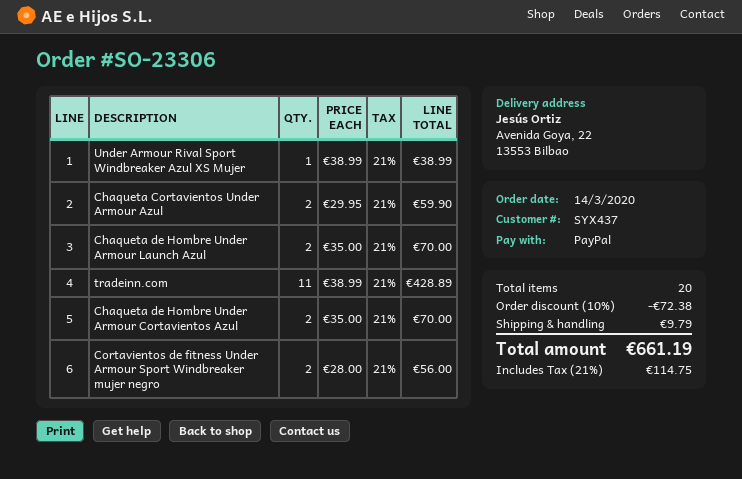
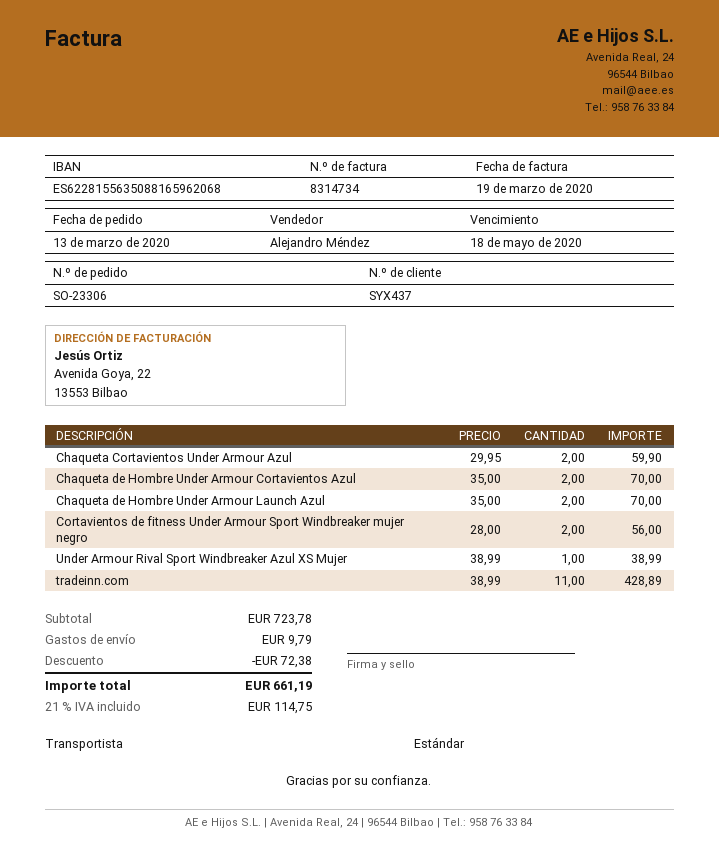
order date: 2020-03-14 -> 2020-03-13

